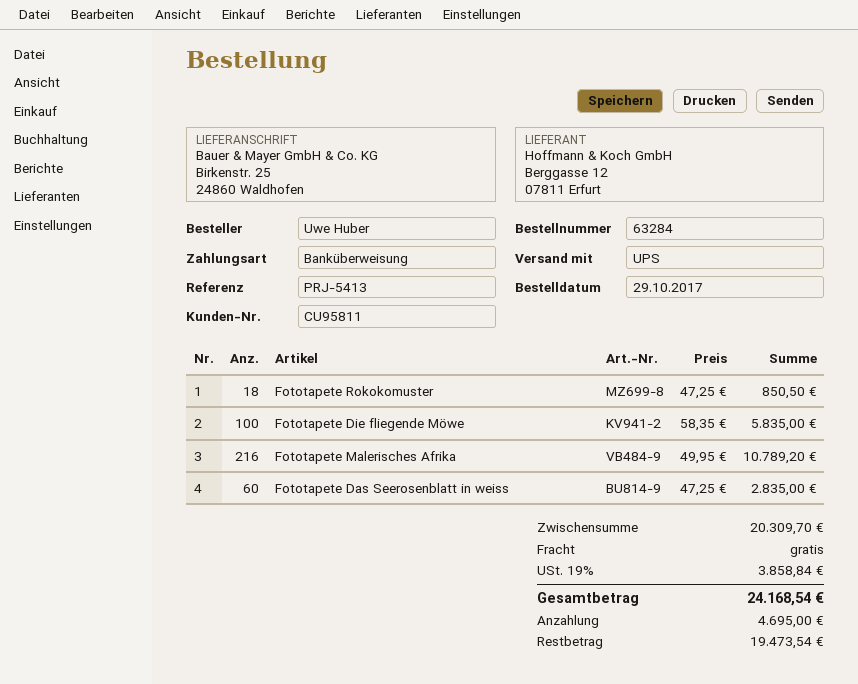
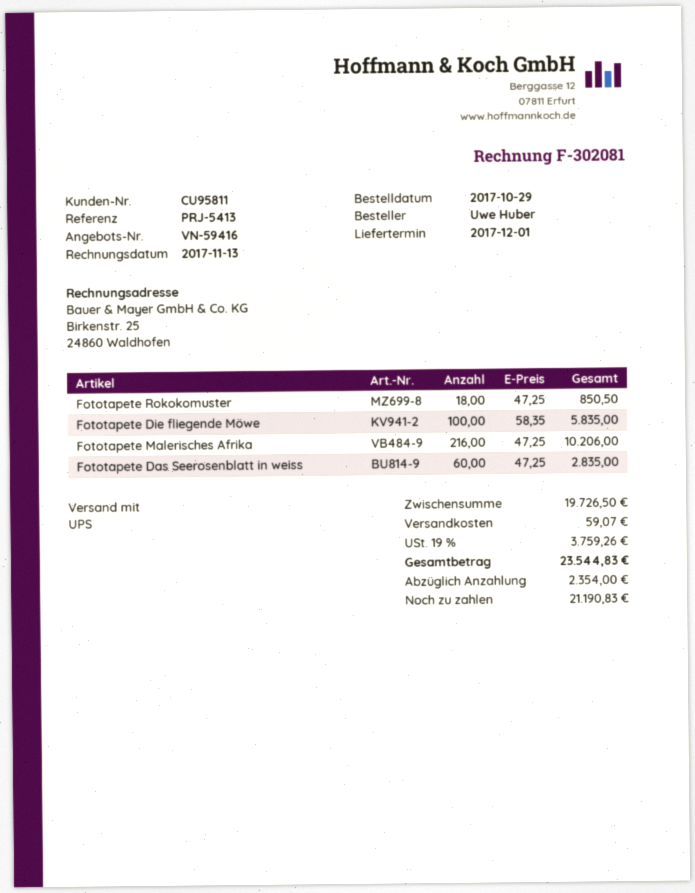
Fototapete Malerisches Afrika: 216 x 49.95 = 10789.20 -> 216 x 47.25 = 10206.00
subtotal: 20309.70 -> 19726.50
shipping: 0.00 -> 59.07
tax: 19% = 3858.84 -> 19% = 3759.26
total: 24168.54 -> 23544.83
deposit: 4695.00 -> 2354.00
balance: 19473.54 -> 21190.83

